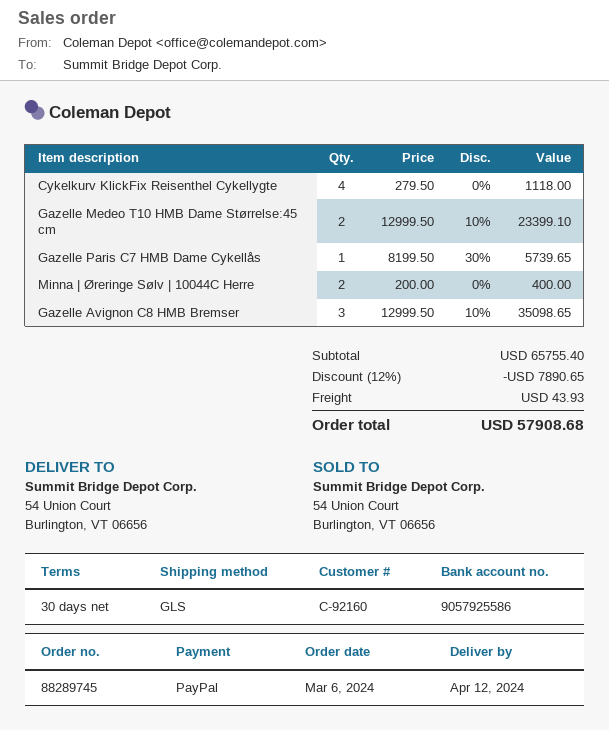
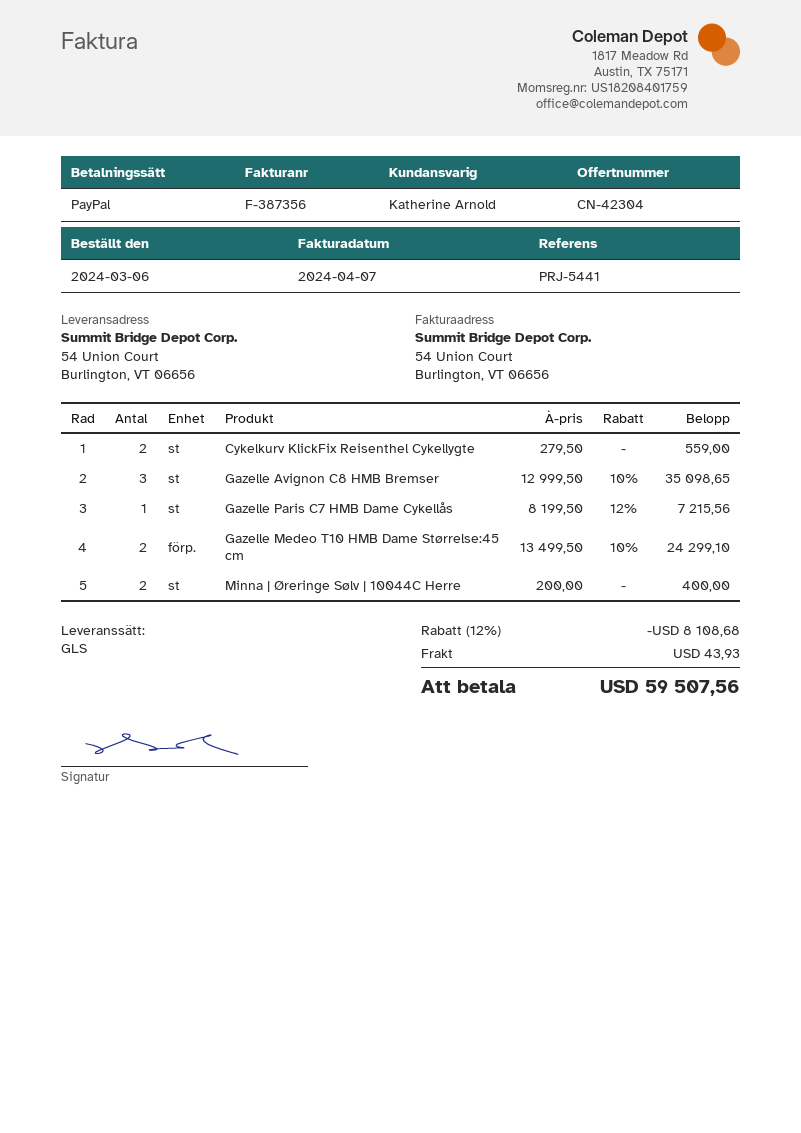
Cykelkurv KlickFix Reisenthel Cykellygte: 4 x 279.50 = 1118.00 -> 2 x 279.50 = 559.00
Gazelle Medeo T10 HMB Dame Størrelse:45 cm: 2 x 12999.50 - 10% = 23399.10 -> 2 x 13499.50 - 10% = 24299.10
Gazelle Paris C7 HMB Dame Cykellås: 1 x 8199.50 - 30% = 5739.65 -> 1 x 8199.50 - 12% = 7215.56
discount: 12% = 7890.65 -> 12% = 8108.68
total: 57908.68 -> 59507.56

